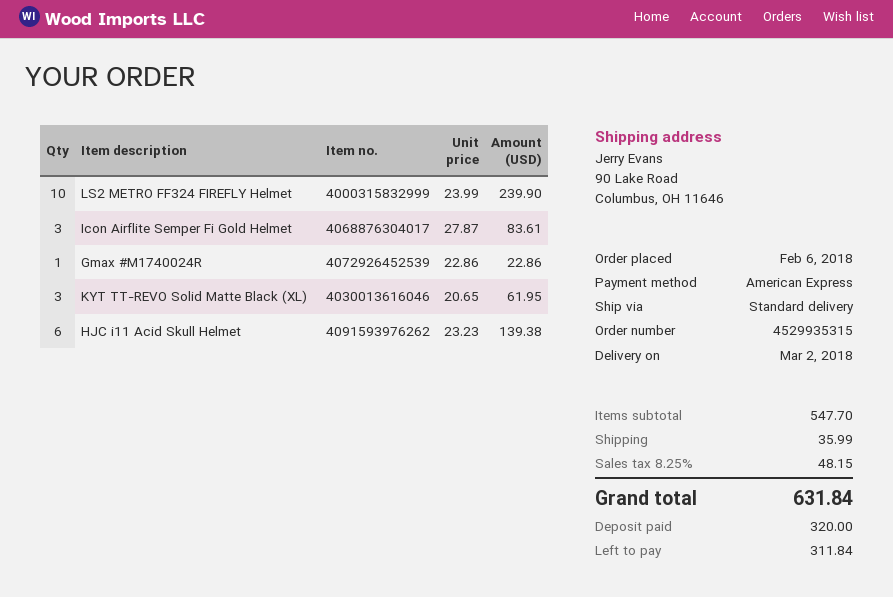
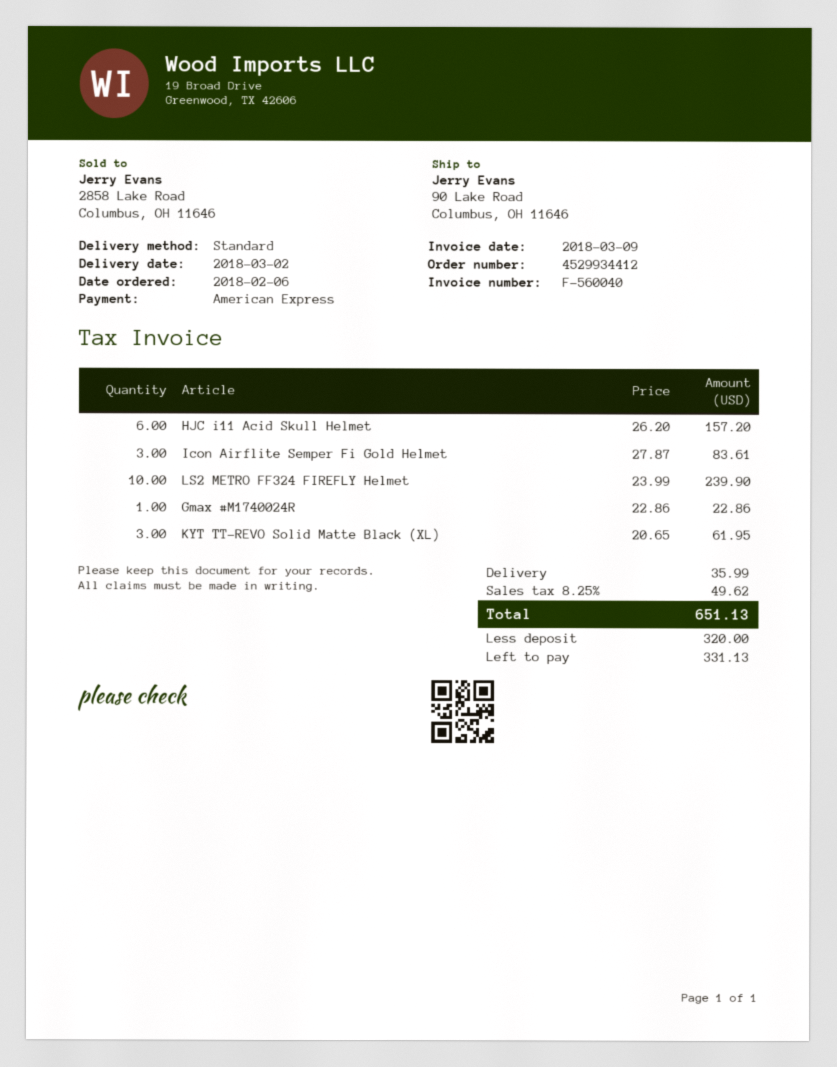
order number: 4529935315 -> 4529934412
HJC i11 Acid Skull Helmet: 6 x 23.23 = 139.38 -> 6 x 26.20 = 157.20
tax: 8.25% = 48.15 -> 8.25% = 49.62
total: 631.84 -> 651.13
balance: 311.84 -> 331.13

